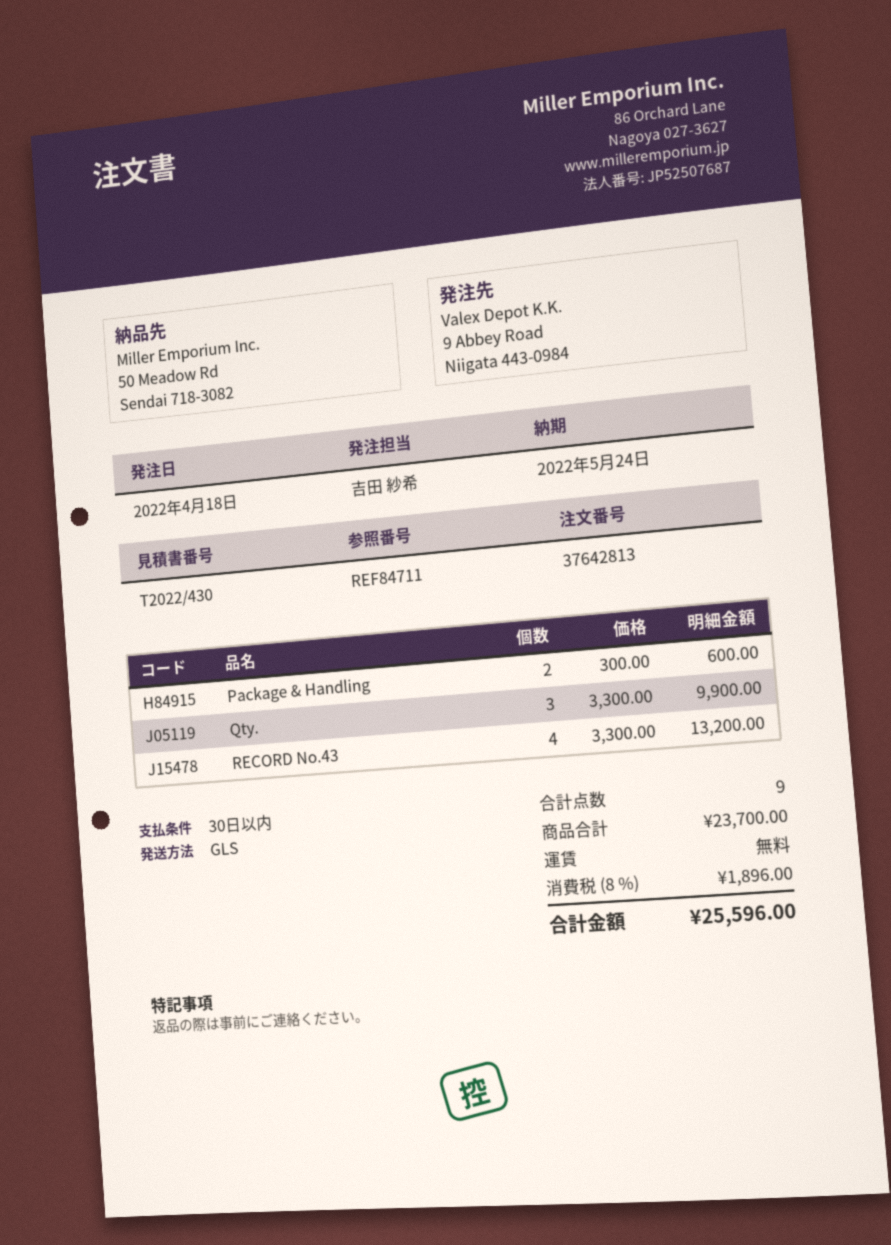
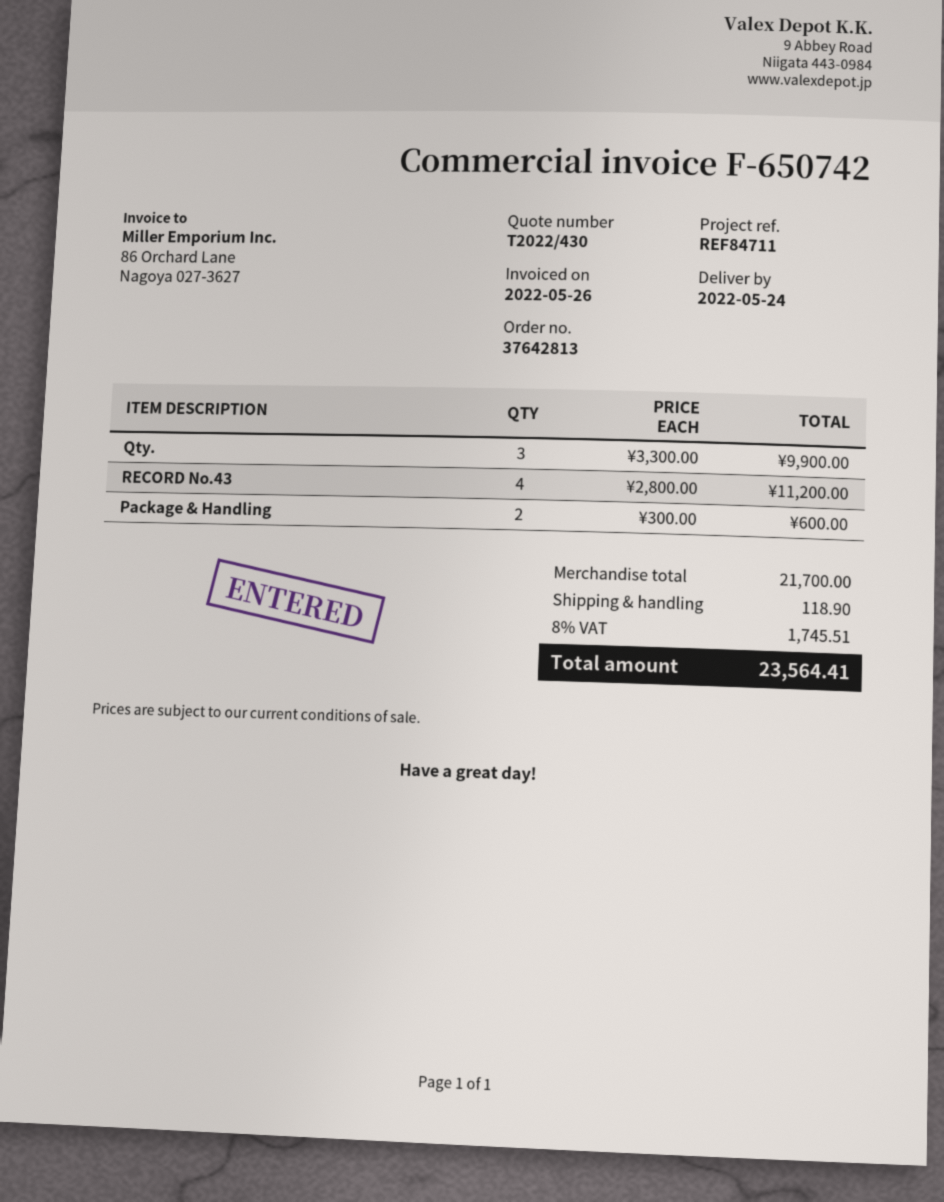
RECORD No.43: 4 x 3300.00 = 13200.00 -> 4 x 2800.00 = 11200.00
subtotal: 23700.00 -> 21700.00
shipping: 0.00 -> 118.90
tax: 8% = 1896.00 -> 8% = 1745.51
total: 25596.00 -> 23564.41

